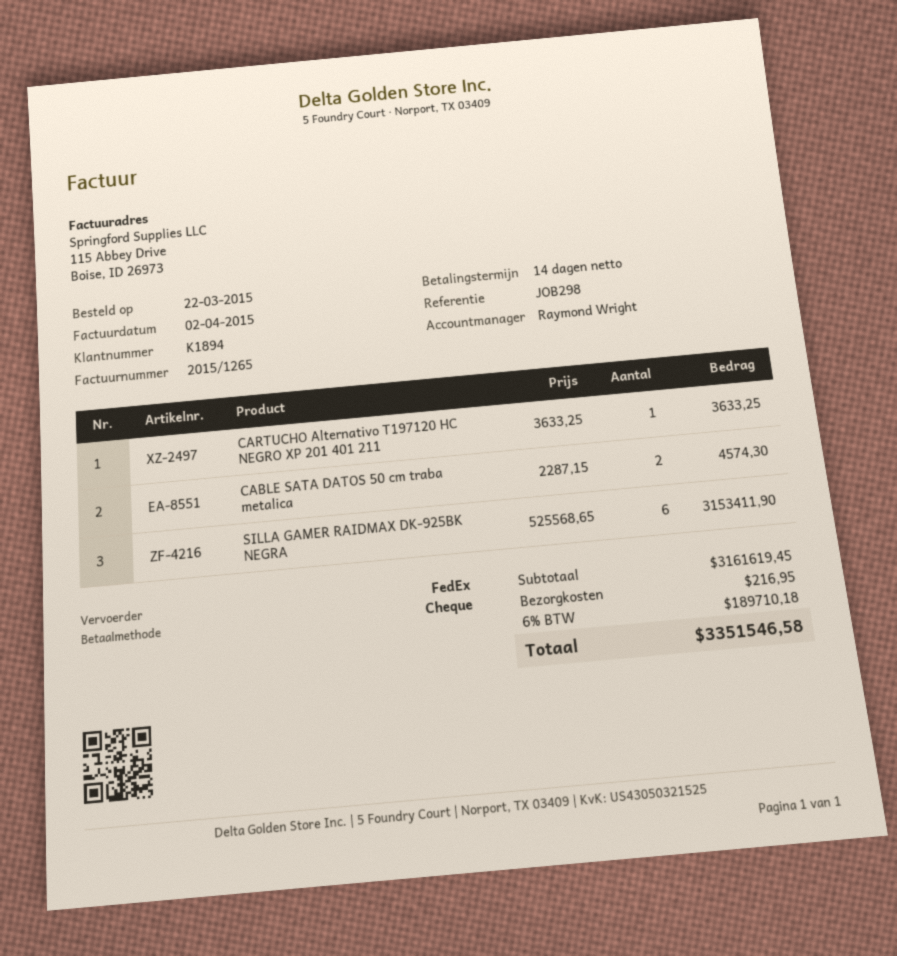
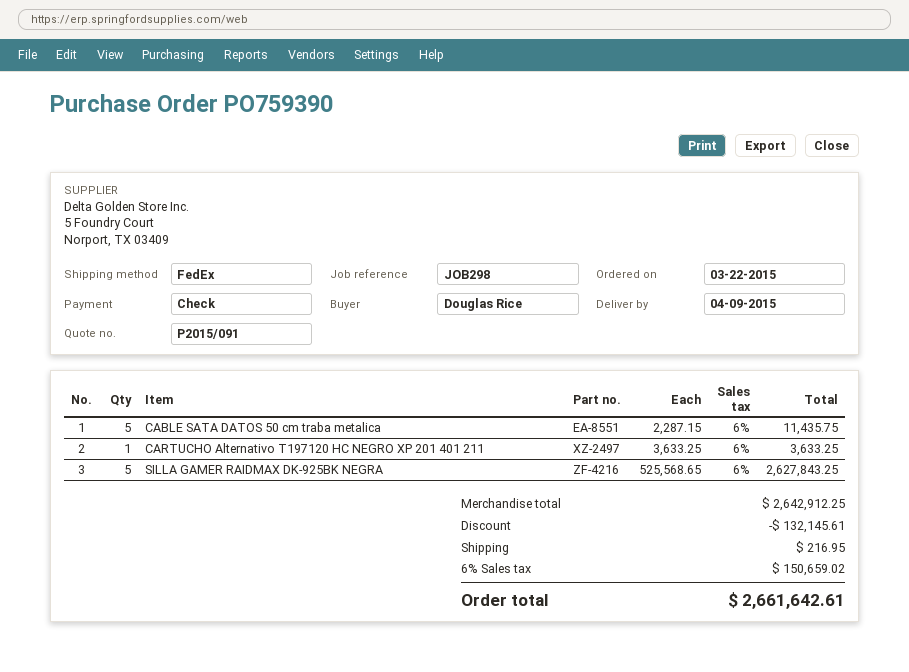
CABLE SATA DATOS 50 cm traba metalica: 2 x 2287.15 = 4574.30 -> 5 x 2287.15 = 11435.75
SILLA GAMER RAIDMAX DK-925BK NEGRA: 6 x 525568.65 = 3153411.90 -> 5 x 525568.65 = 2627843.25
subtotal: 3161619.45 -> 2642912.25
discount: none -> 132145.61
tax: 6% = 189710.18 -> 6% = 150659.02
total: 3351546.58 -> 2661642.61

